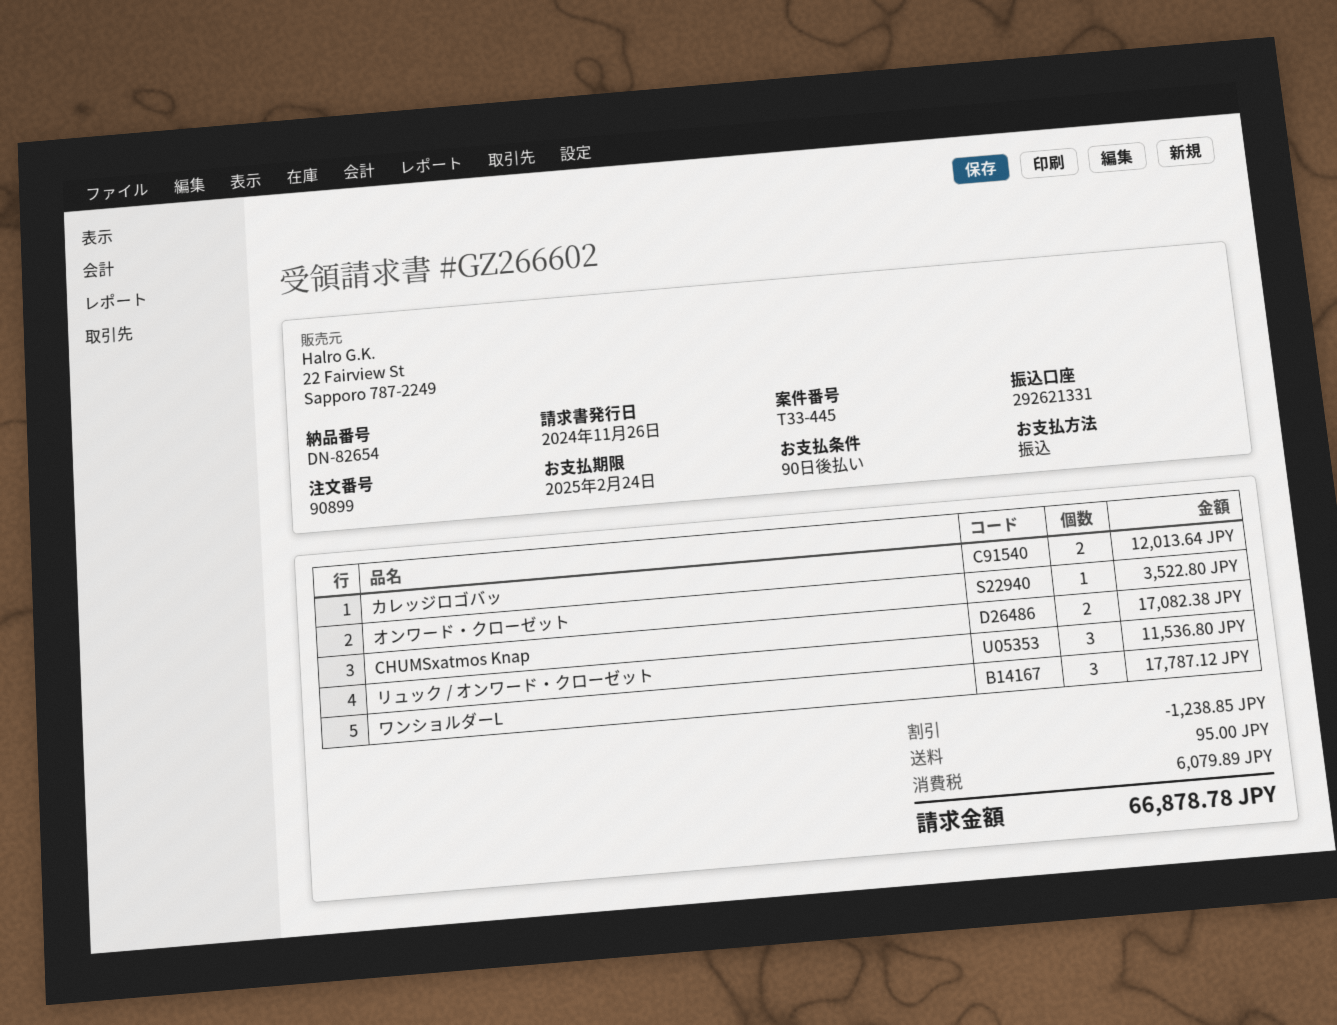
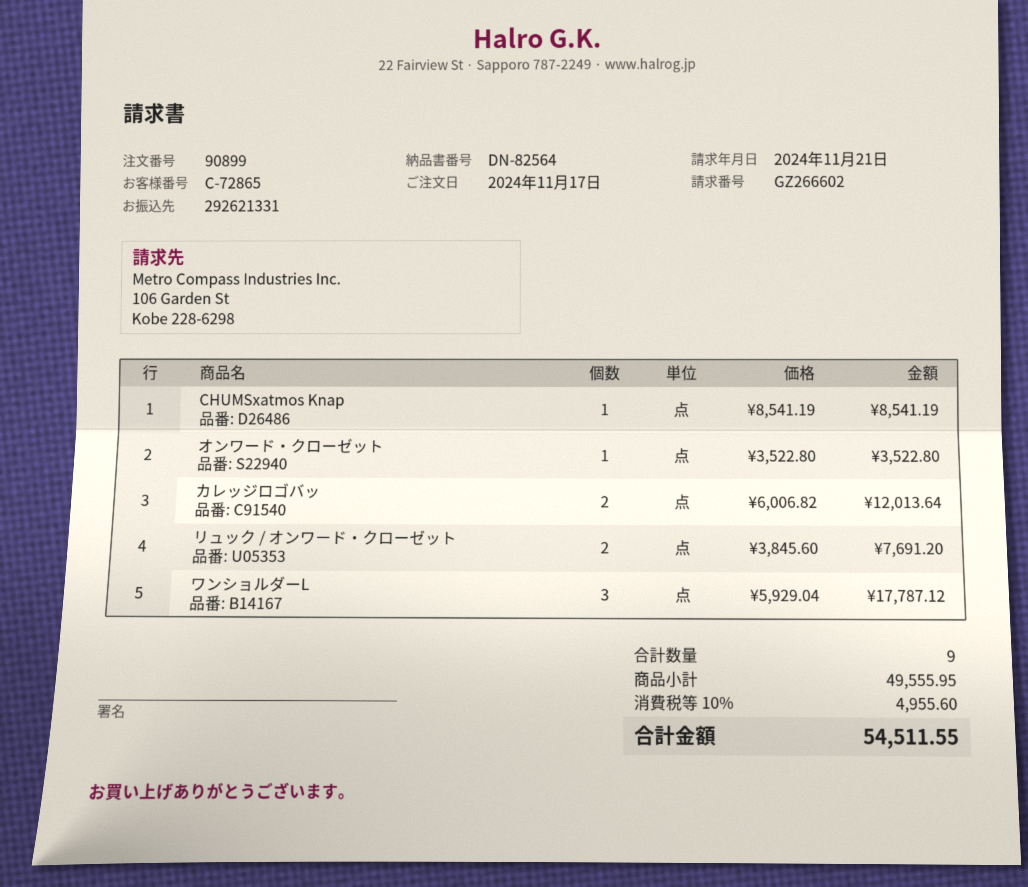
delivery note number: DN-82654 -> DN-82564
invoice date: 2024-11-26 -> 2024-11-21
CHUMSxatmos Knap: 2 for 17082.38 -> 1 for 8541.19
リュック / オンワード・クローゼット: 3 for 11536.80 -> 2 for 7691.20
discount: 1238.85 -> none
shipping: 95.00 -> none
tax: 6079.89 -> 4955.60
total: 66878.78 -> 54511.55

